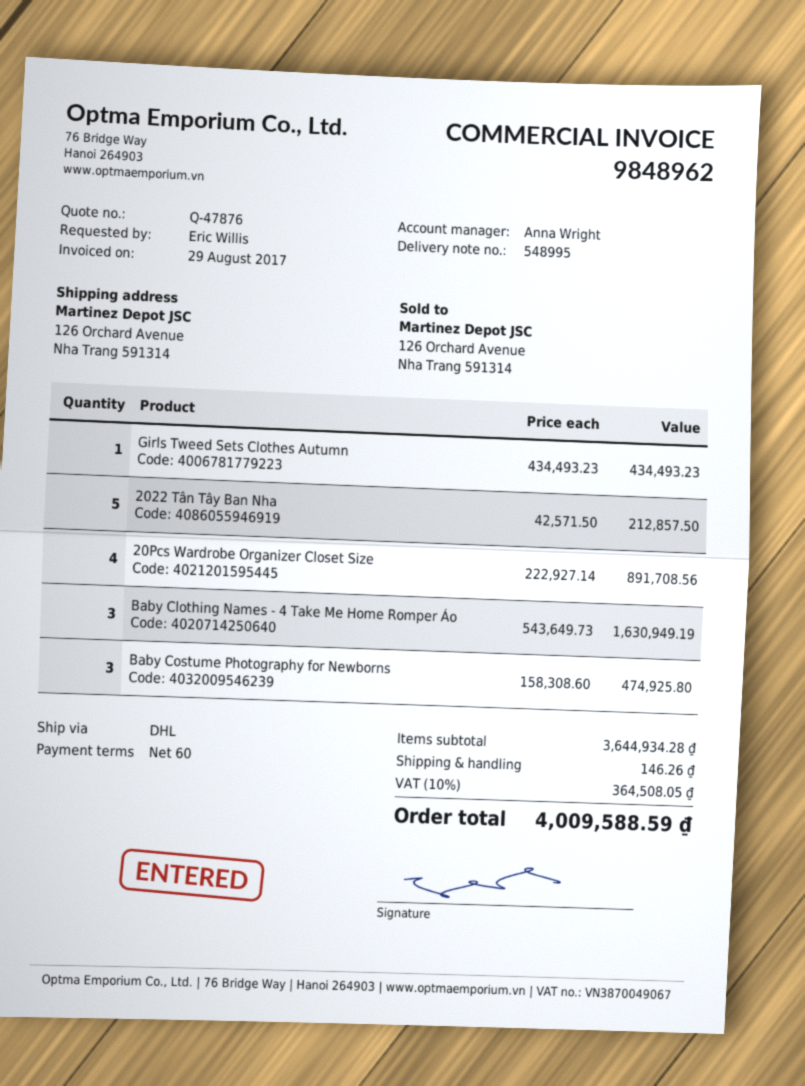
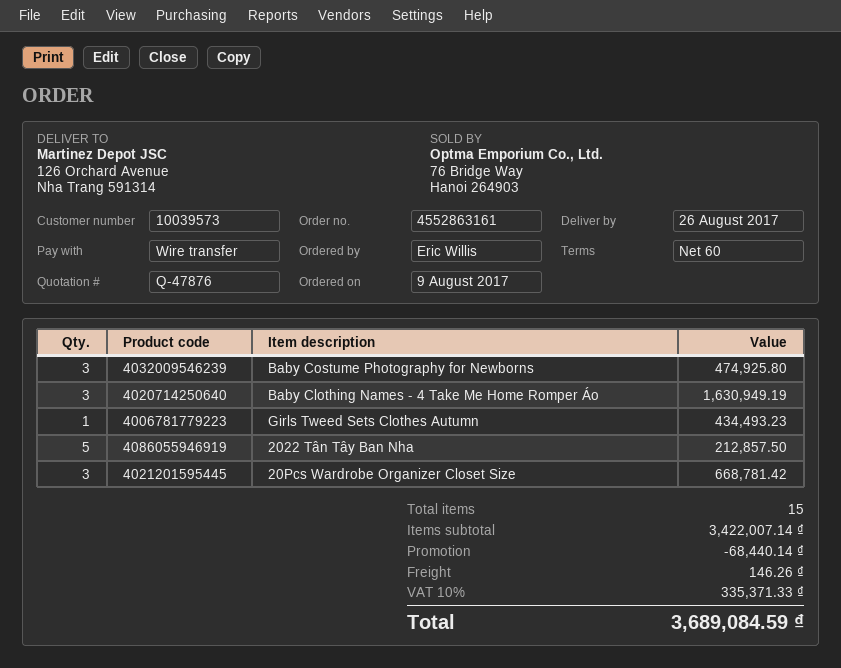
20Pcs Wardrobe Organizer Closet Size: 4 for 891708.56 -> 3 for 668781.42
subtotal: 3644934.28 -> 3422007.14
discount: none -> 68440.14
tax: 10% = 364508.05 -> 10% = 335371.33
total: 4009588.59 -> 3689084.59

